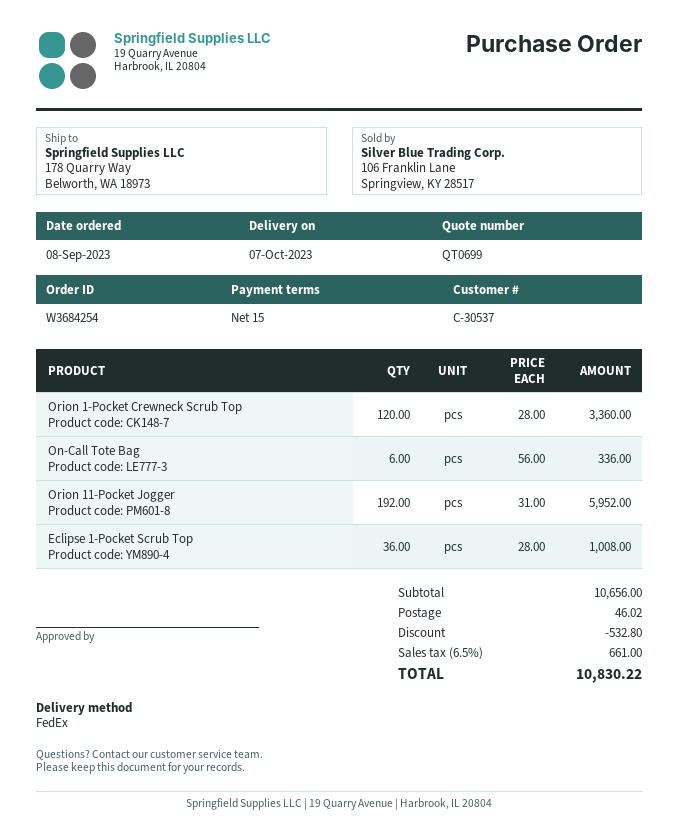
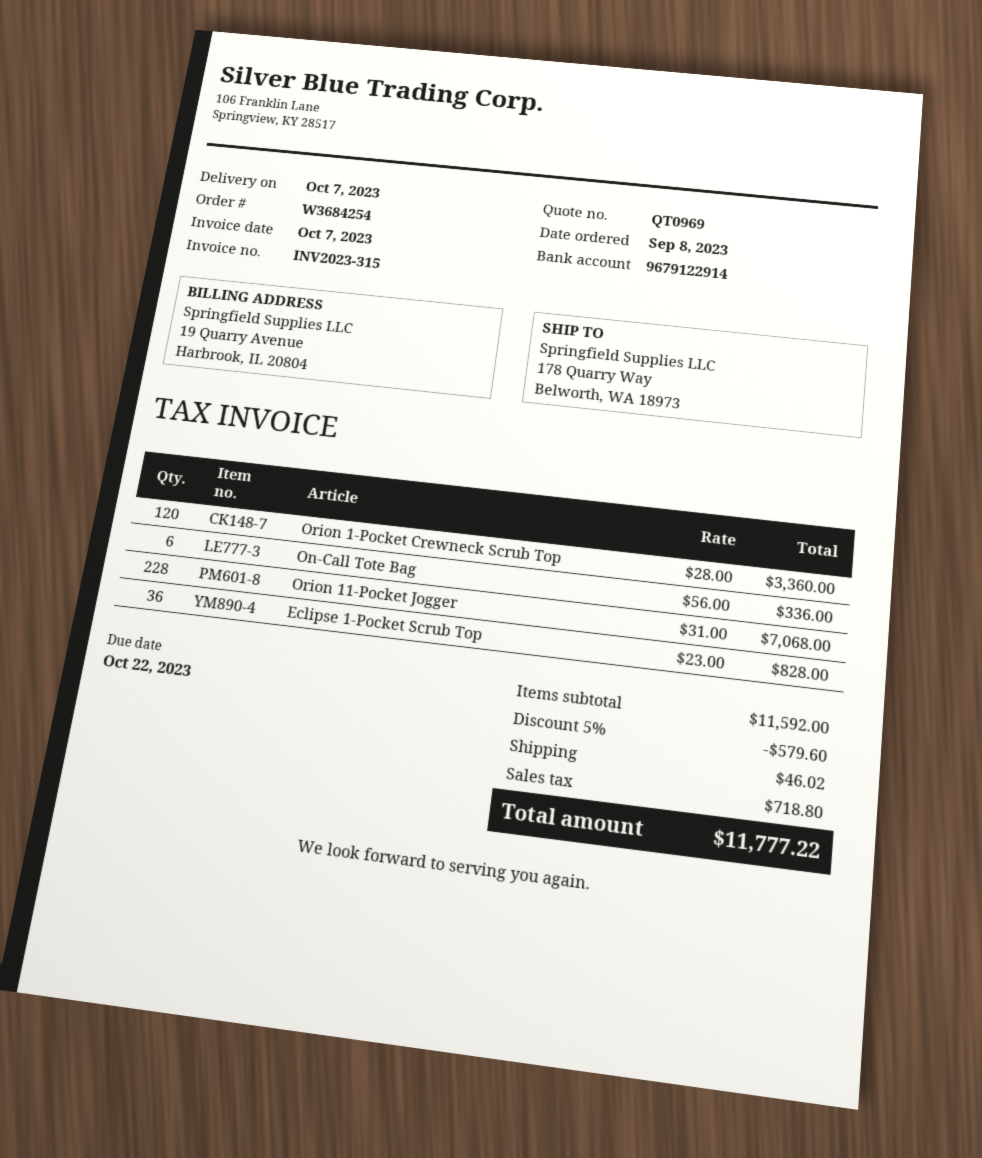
quote number: QT0699 -> QT0969
Orion 11-Pocket Jogger: 192 x 31.00 = 5952.00 -> 228 x 31.00 = 7068.00
Eclipse 1-Pocket Scrub Top: 36 x 28.00 = 1008.00 -> 36 x 23.00 = 828.00
subtotal: 10656.00 -> 11592.00
discount: 532.80 -> 579.60
tax: 661.00 -> 718.80
total: 10830.22 -> 11777.22

